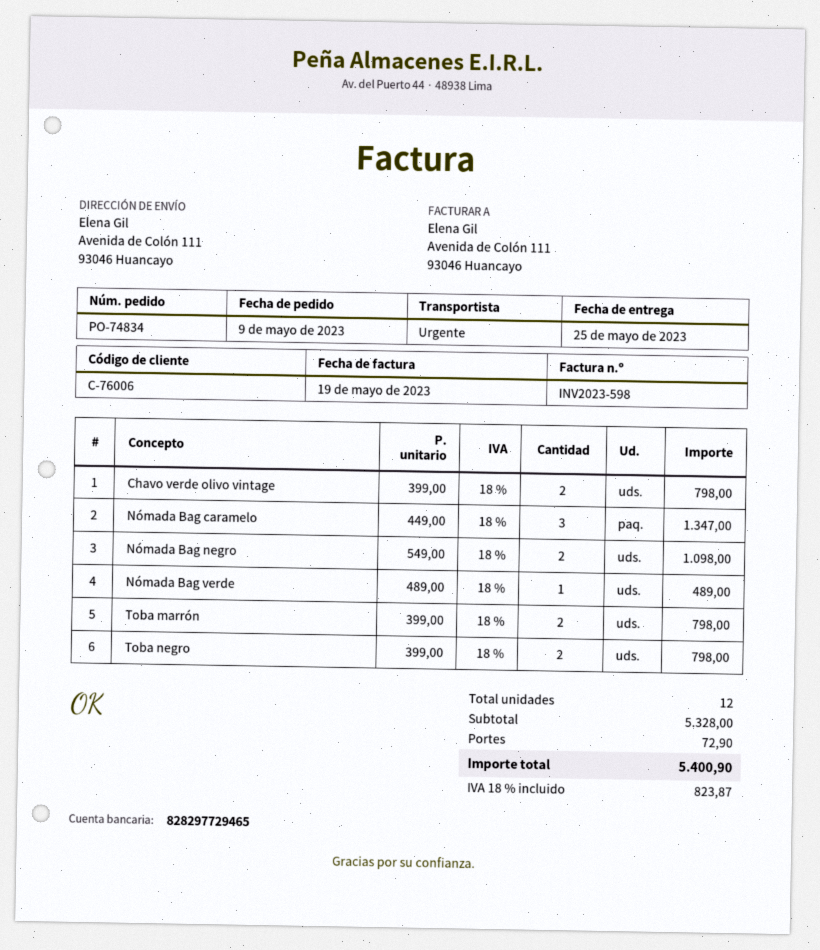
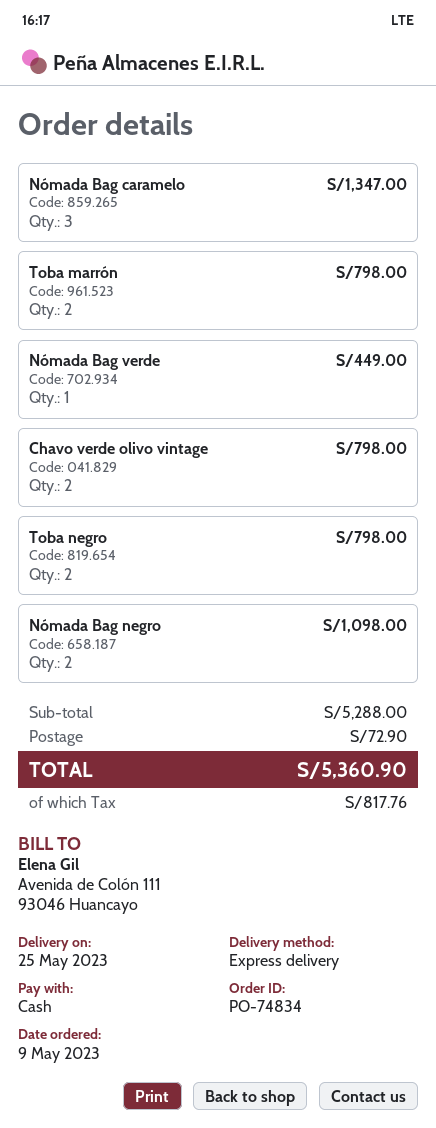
Nómada Bag verde: 1 for 489.00 -> 1 for 449.00
subtotal: 5328.00 -> 5288.00
tax: 823.87 -> 817.76
total: 5400.90 -> 5360.90

